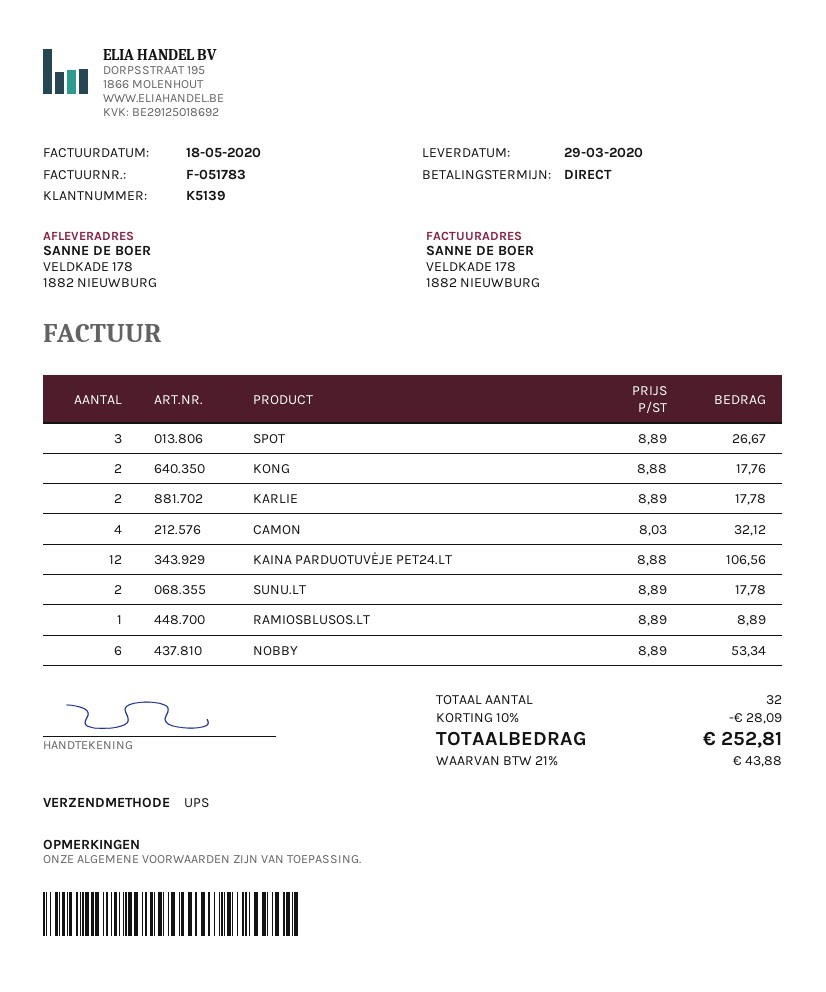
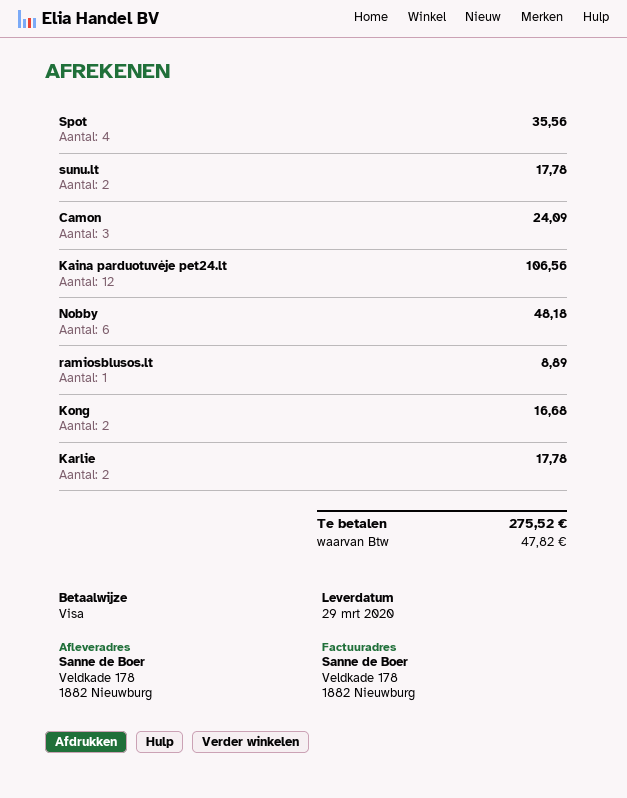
SPOT: 3 for 26.67 -> 4 for 35.56
KONG: 2 for 17.76 -> 2 for 16.68
CAMON: 4 for 32.12 -> 3 for 24.09
NOBBY: 6 for 53.34 -> 6 for 48.18
discount: 10% = 28.09 -> none
tax: 43.88 -> 47.82
total: 252.81 -> 275.52

